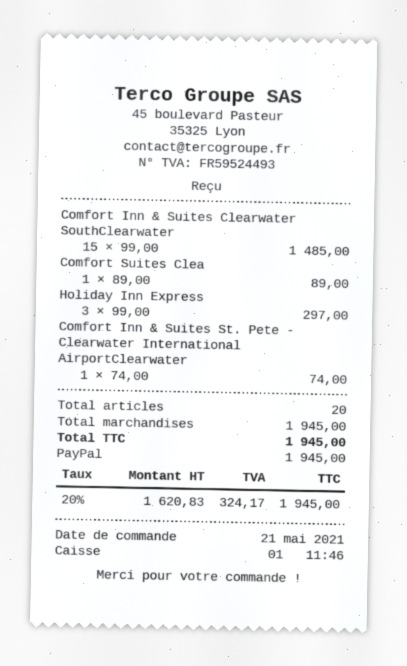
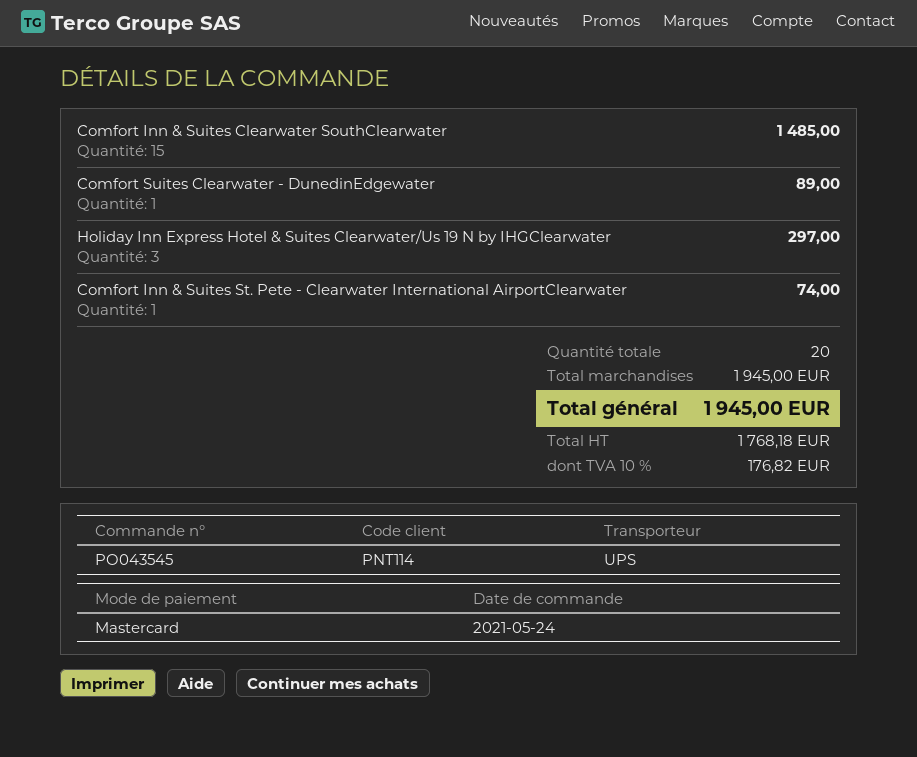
order date: 2021-05-21 -> 2021-05-24
payment method: PayPal -> Mastercard
net: 1620.83 -> 1768.18
tax: 20% = 324.17 -> 10% = 176.82

